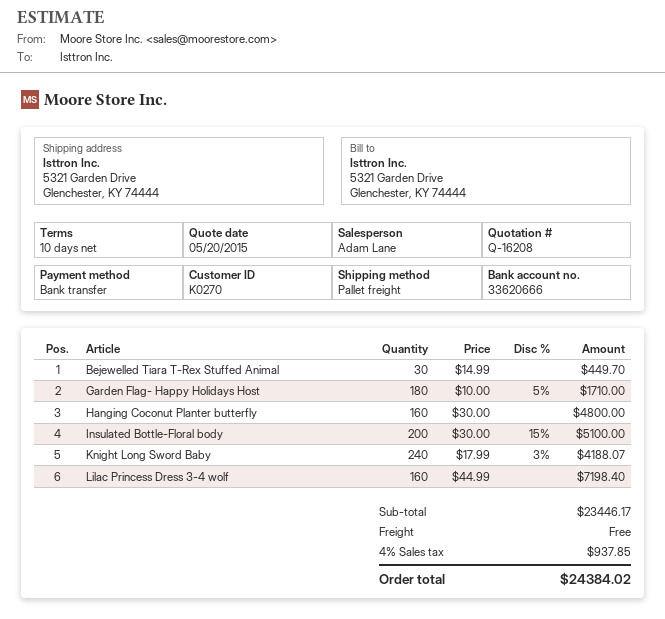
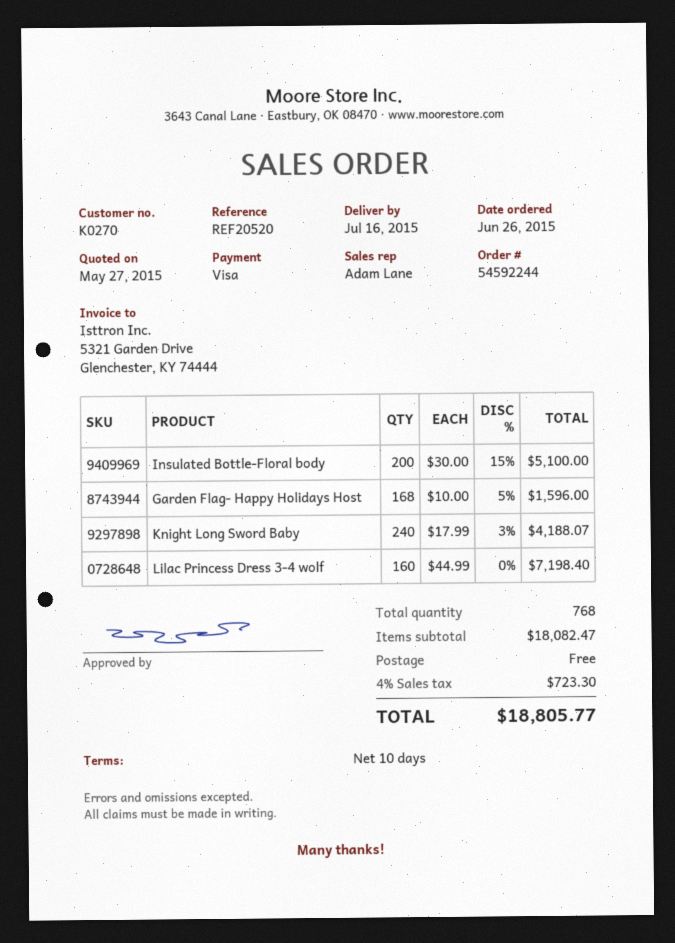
quote date: 2015-05-20 -> 2015-05-27
payment method: bank transfer -> Visa
Bejewelled Tiara T-Rex Stuffed Animal: 30 x 14.99 = 449.70 -> none
Garden Flag- Happy Holidays Host: 180 x 10.00 - 5% = 1710.00 -> 168 x 10.00 - 5% = 1596.00
Hanging Coconut Planter butterfly: 160 x 30.00 = 4800.00 -> none
subtotal: 23446.17 -> 18082.47
tax: 4% = 937.85 -> 4% = 723.30
total: 24384.02 -> 18805.77

